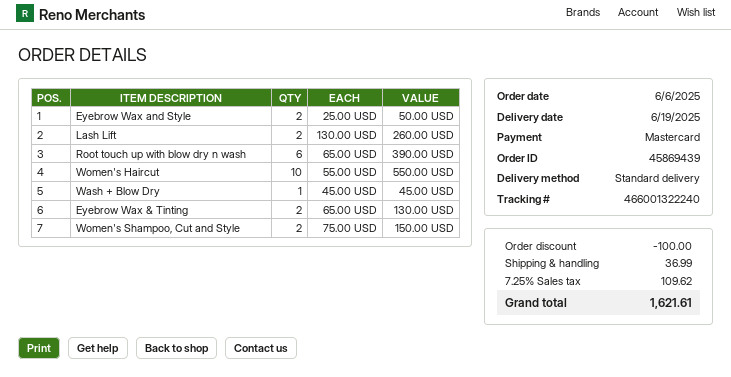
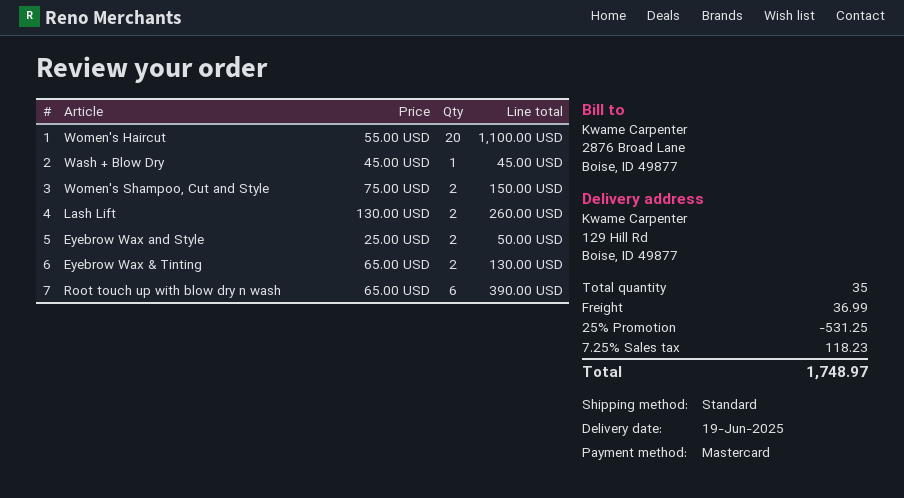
Women's Haircut: 10 x 55.00 = 550.00 -> 20 x 55.00 = 1100.00
discount: 100.00 -> 531.25
tax: 7.25% = 109.62 -> 7.25% = 118.23
total: 1621.61 -> 1748.97

